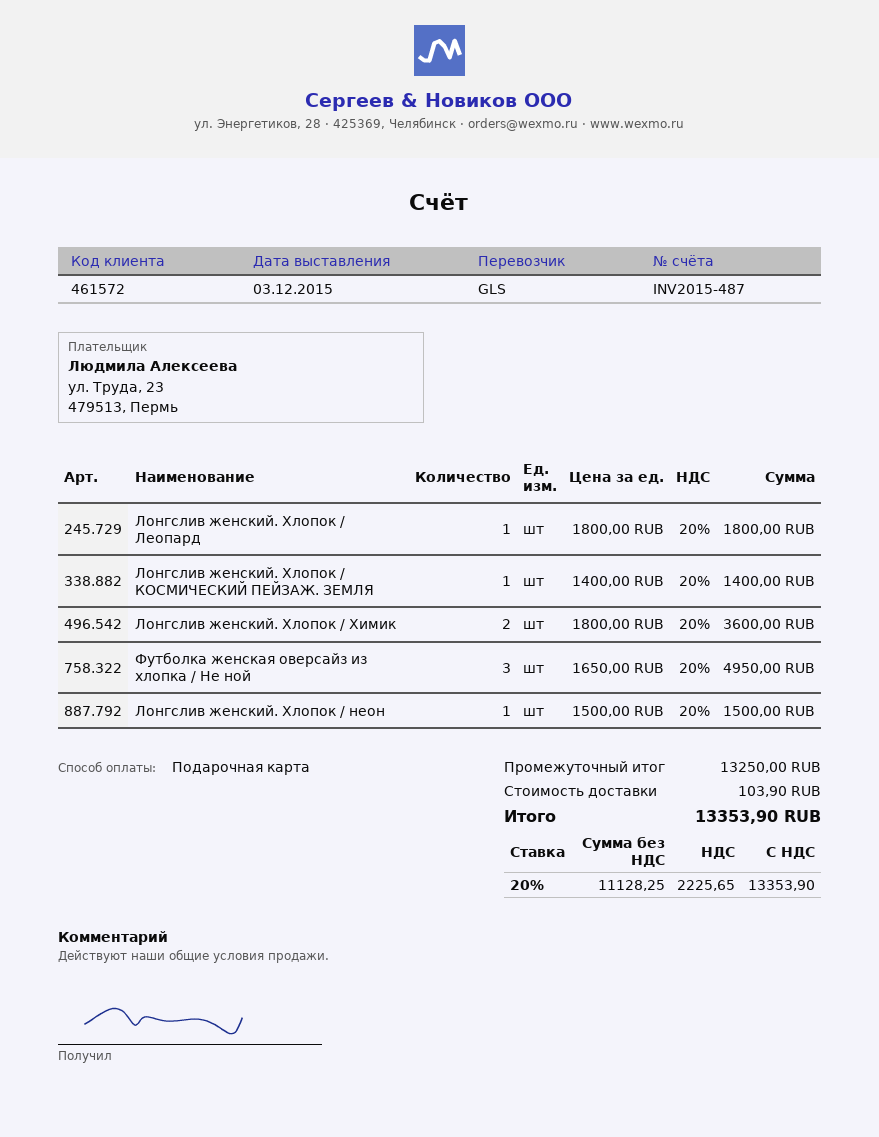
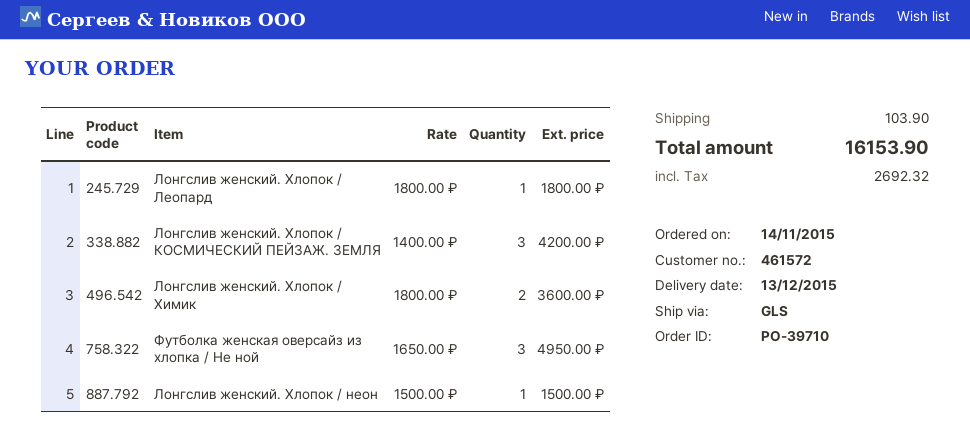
Лонгслив женский. Хлопок / КОСМИЧЕСКИЙ ПЕЙЗАЖ. ЗЕМЛЯ: 1 x 1400.00 = 1400.00 -> 3 x 1400.00 = 4200.00
tax: 2225.65 -> 2692.32
total: 13353.90 -> 16153.90

